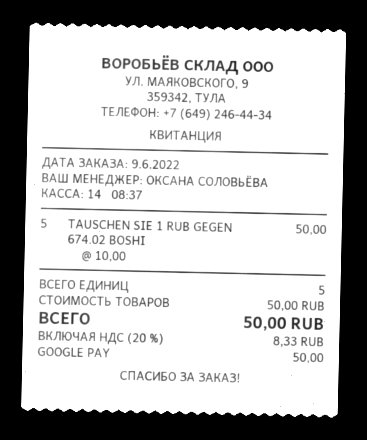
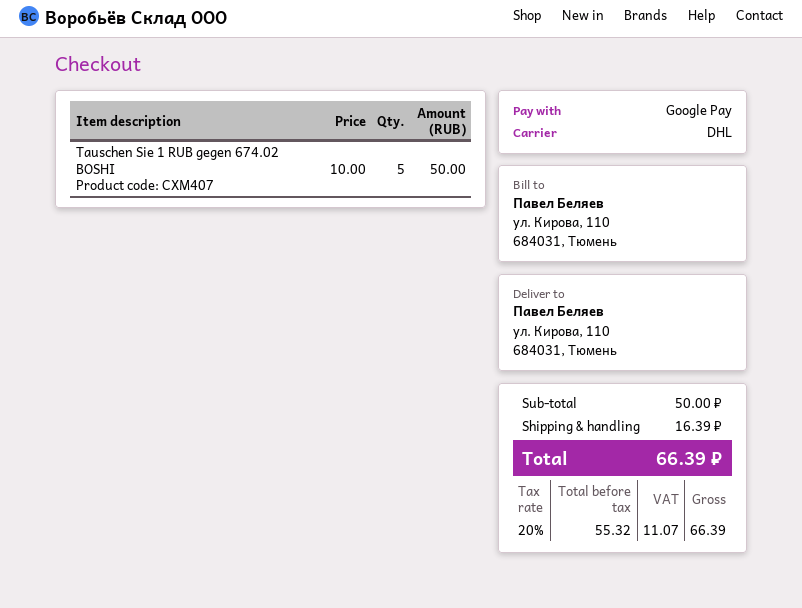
shipping: none -> 16.39
tax: 20% = 8.33 -> 20% = 11.07
total: 50.00 -> 66.39

